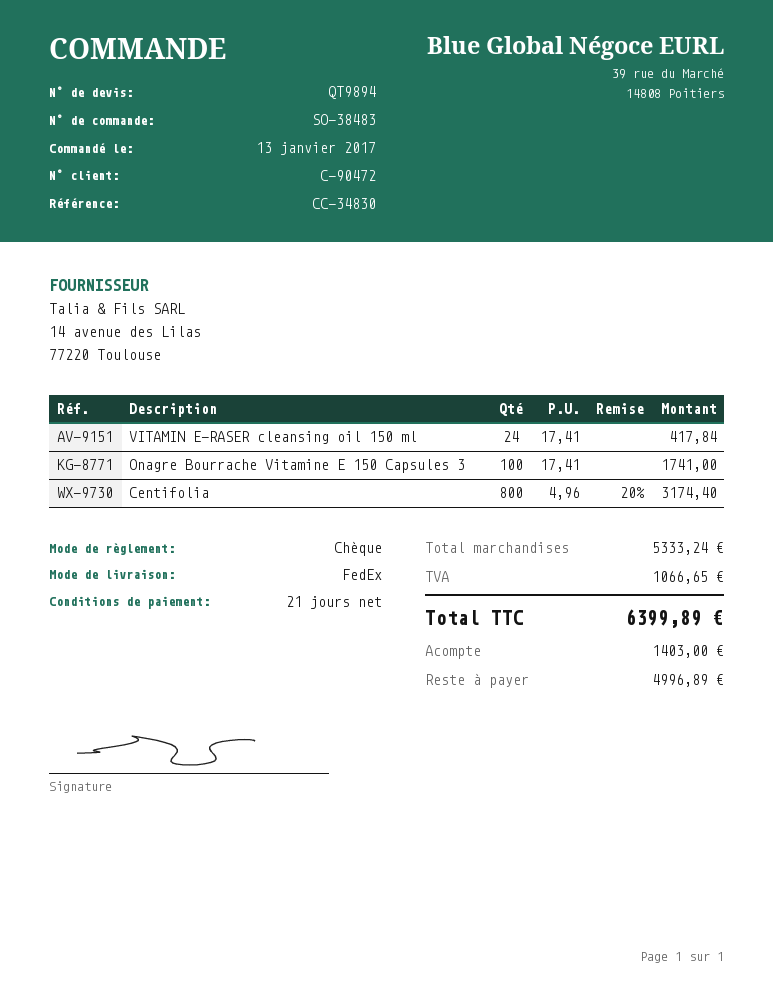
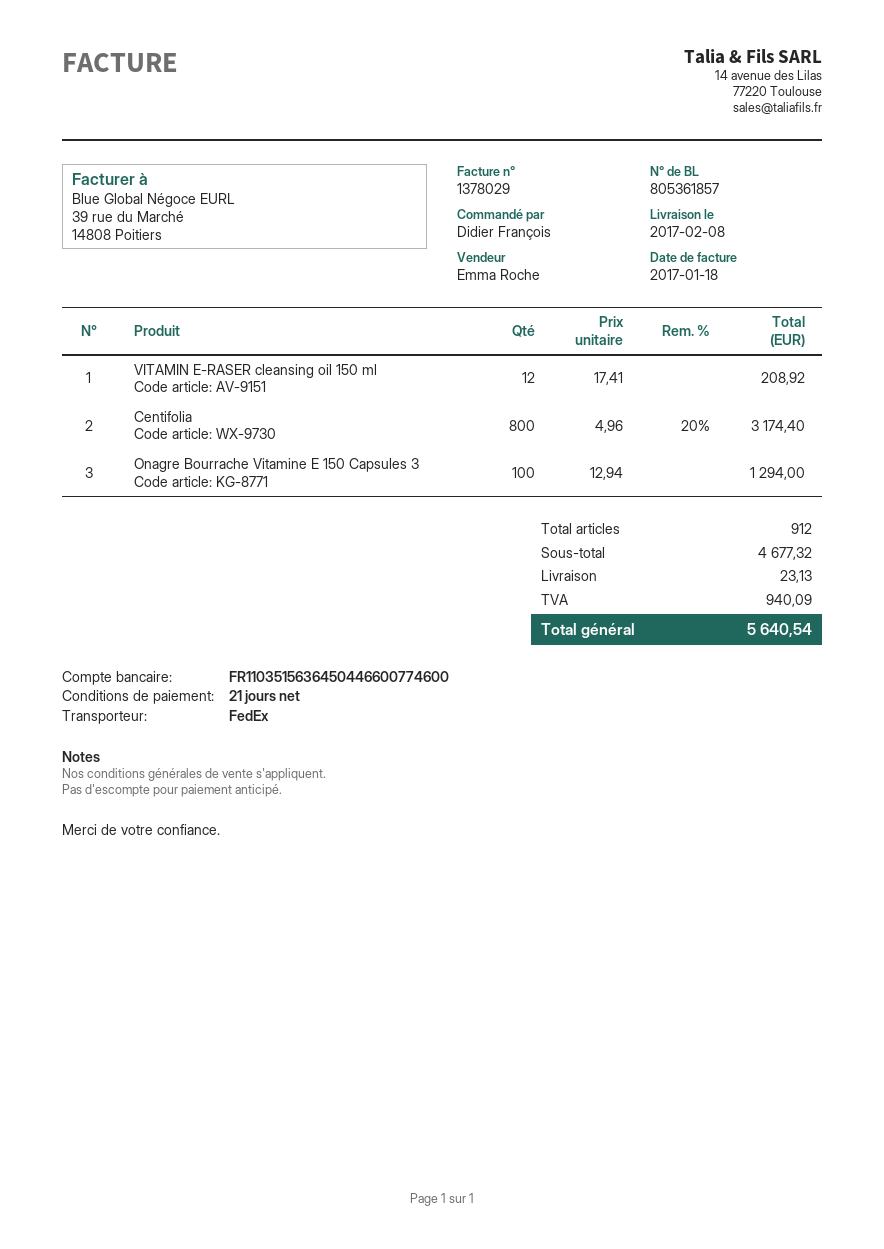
VITAMIN E-RASER cleansing oil 150 ml: 24 x 17.41 = 417.84 -> 12 x 17.41 = 208.92
Onagre Bourrache Vitamine E 150 Capsules 3: 100 x 17.41 = 1741.00 -> 100 x 12.94 = 1294.00
subtotal: 5333.24 -> 4677.32
shipping: none -> 23.13
tax: 1066.65 -> 940.09
total: 6399.89 -> 5640.54

